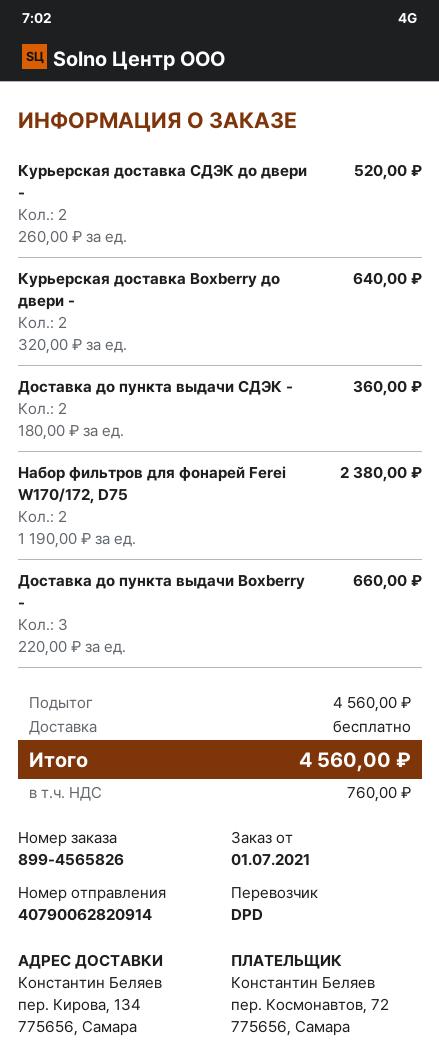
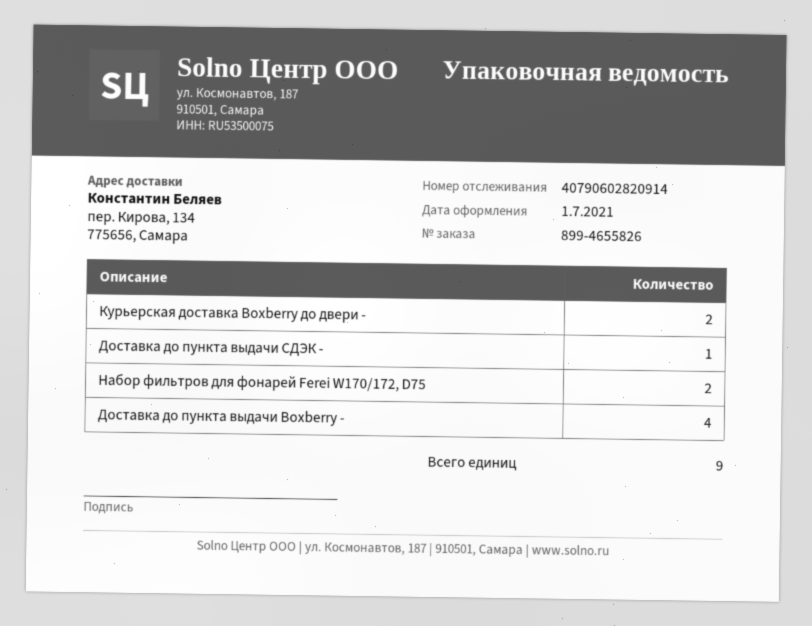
order number: 899-4565826 -> 899-4655826
tracking number: 40790062820914 -> 40790602820914
Курьерская доставка СДЭК до двери -: 2 -> none
Доставка до пункта выдачи СДЭК -: 2 -> 1
Доставка до пункта выдачи Boxberry -: 3 -> 4

